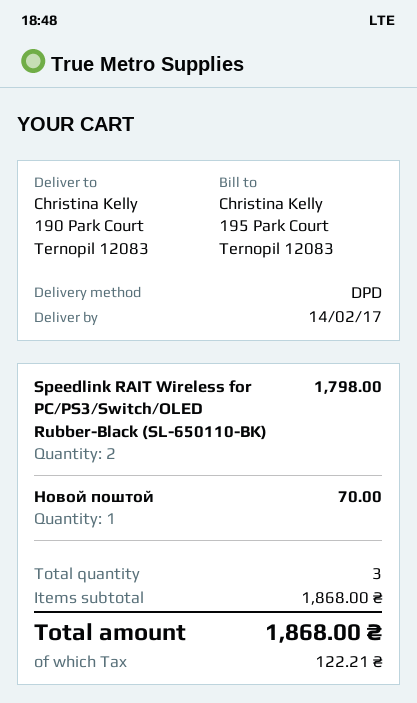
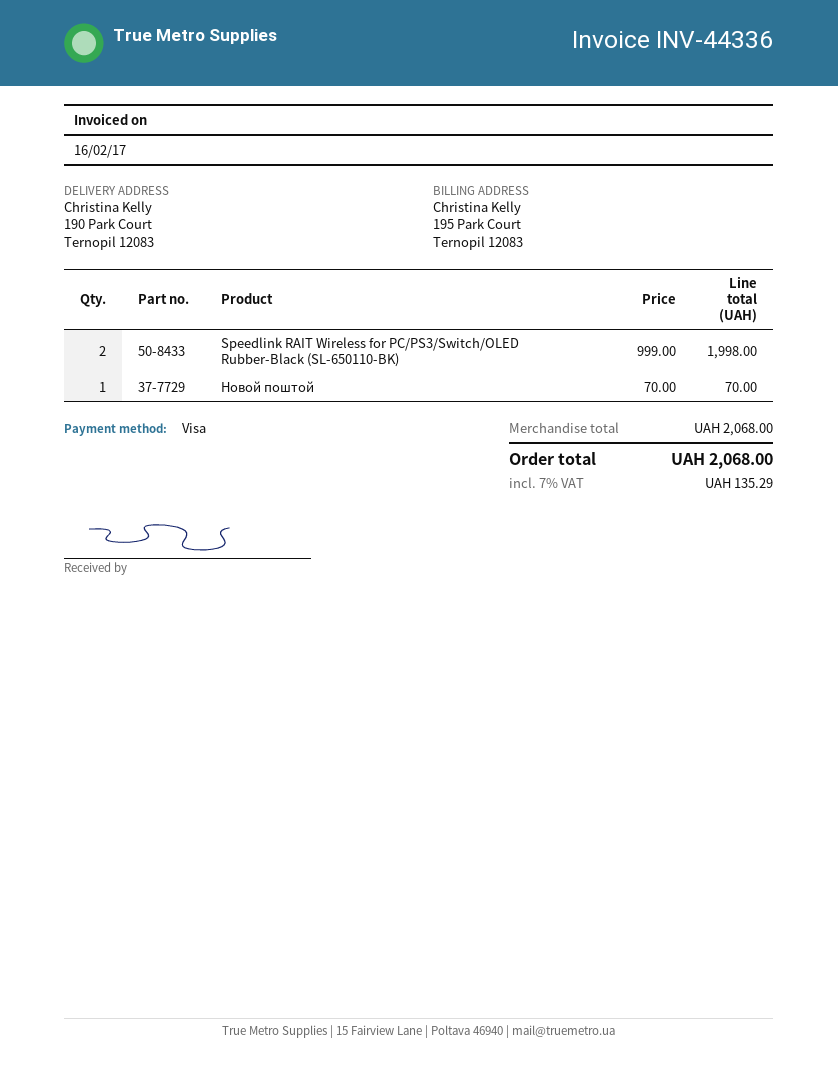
Speedlink RAIT Wireless for PC/PS3/Switch/OLED Rubber-Black (SL-650110-BK): 2 for 1798.00 -> 2 for 1998.00
subtotal: 1868.00 -> 2068.00
tax: 122.21 -> 135.29
total: 1868.00 -> 2068.00

